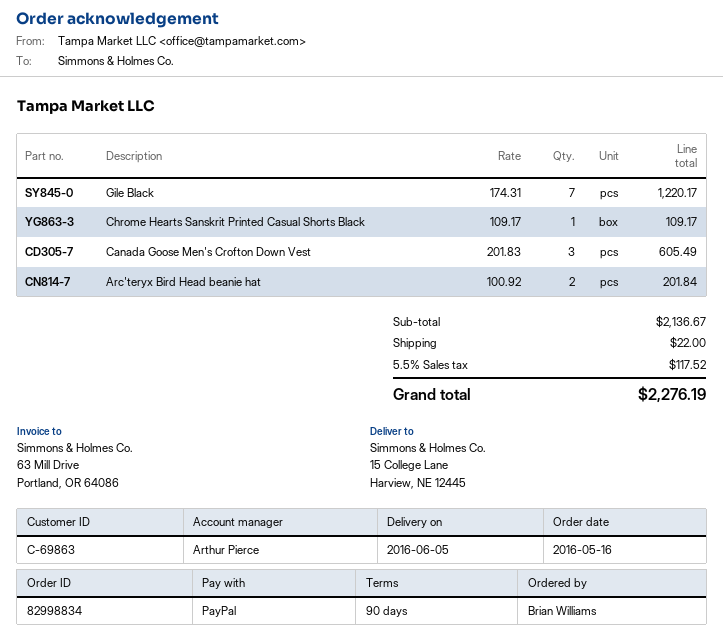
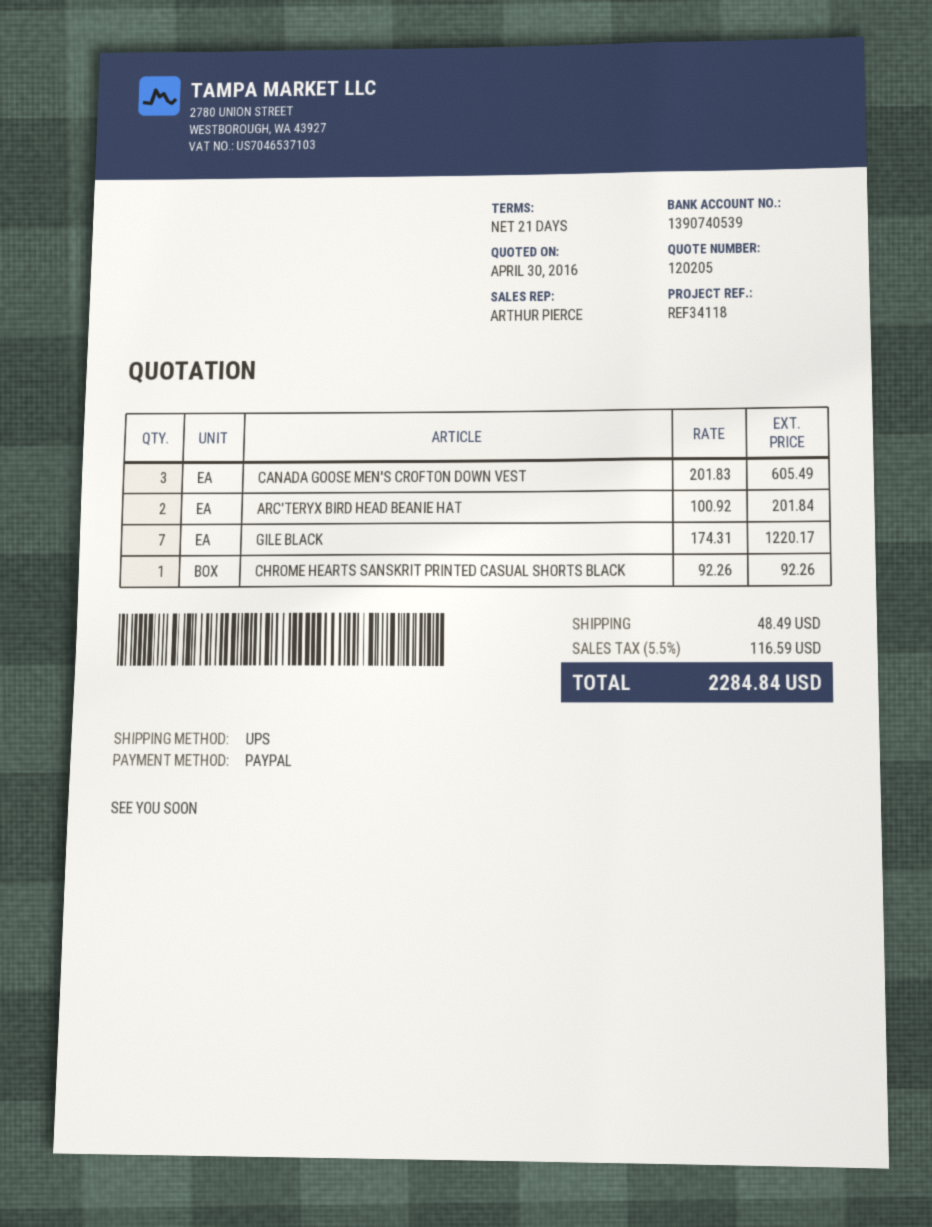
payment terms: 90 days -> 21 days
Chrome Hearts Sanskrit Printed Casual Shorts Black: 1 x 109.17 = 109.17 -> 1 x 92.26 = 92.26
shipping: 22.00 -> 48.49
tax: 5.5% = 117.52 -> 5.5% = 116.59
total: 2276.19 -> 2284.84

